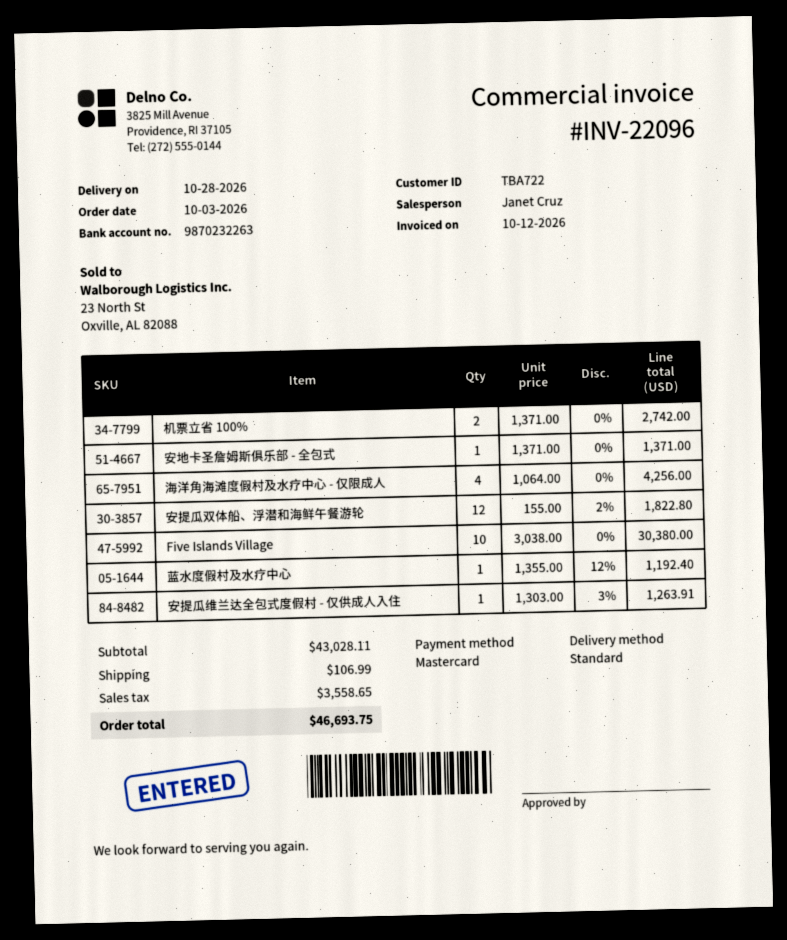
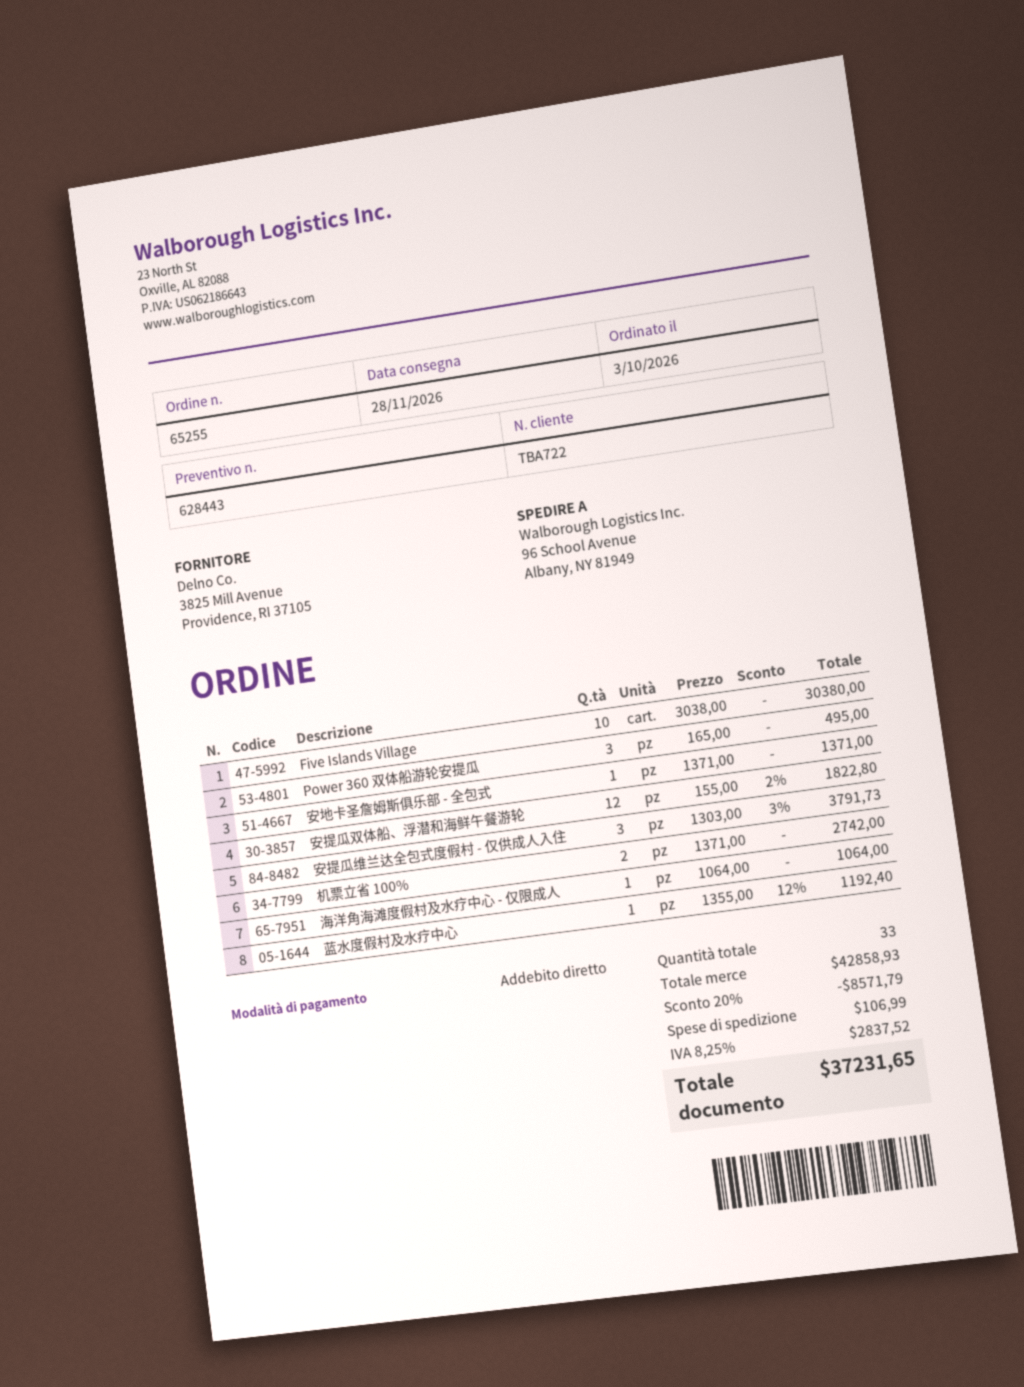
delivery date: 2026-10-28 -> 2026-11-28
payment method: Mastercard -> direct debit
海洋角海滩度假村及水疗中心 - 仅限成人: 4 x 1064.00 = 4256.00 -> 1 x 1064.00 = 1064.00
安提瓜维兰达全包式度假村 - 仅供成人入住: 1 x 1303.00 - 3% = 1263.91 -> 3 x 1303.00 - 3% = 3791.73
Power 360 双体船游轮安提瓜: none -> 3 x 165.00 = 495.00
subtotal: 43028.11 -> 42858.93
discount: none -> 20% = 8571.79
tax: 3558.65 -> 2837.52
total: 46693.75 -> 37231.65

